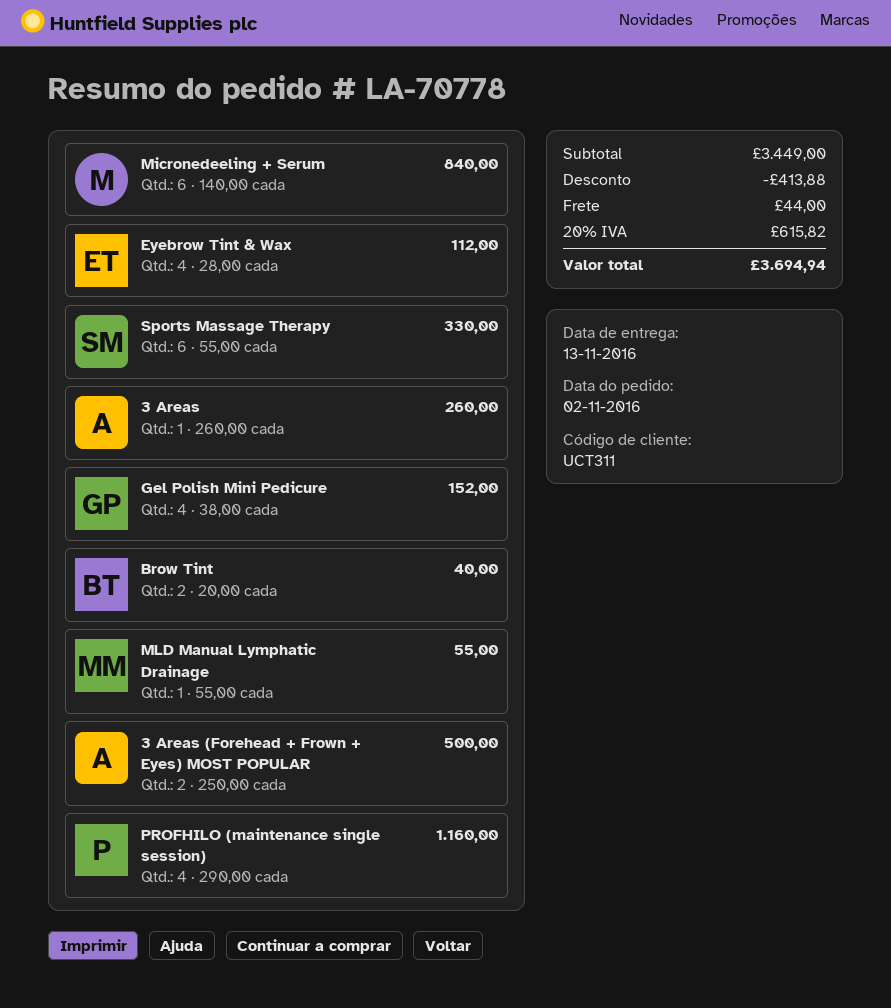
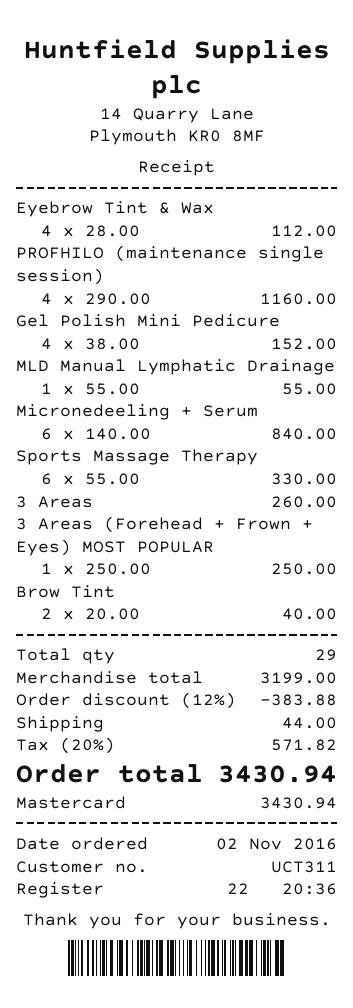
3 Areas (Forehead + Frown + Eyes) MOST POPULAR: 2 x 250.00 = 500.00 -> 1 x 250.00 = 250.00
subtotal: 3449.00 -> 3199.00
discount: 413.88 -> 383.88
tax: 20% = 615.82 -> 20% = 571.82
total: 3694.94 -> 3430.94

